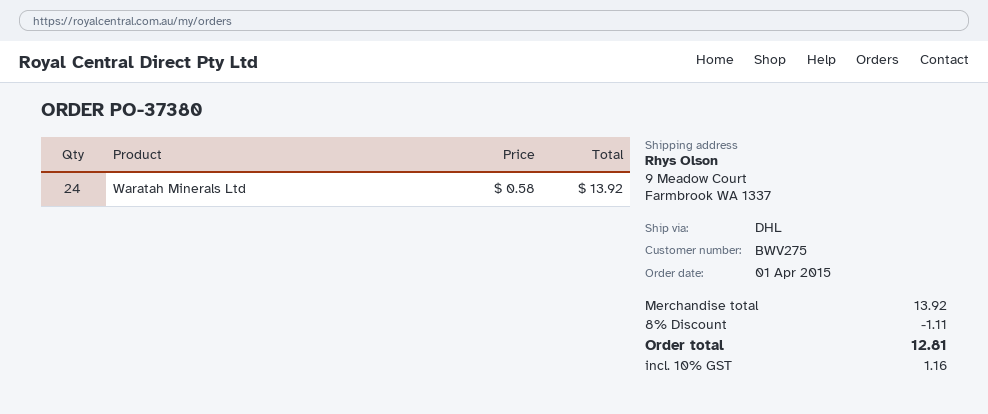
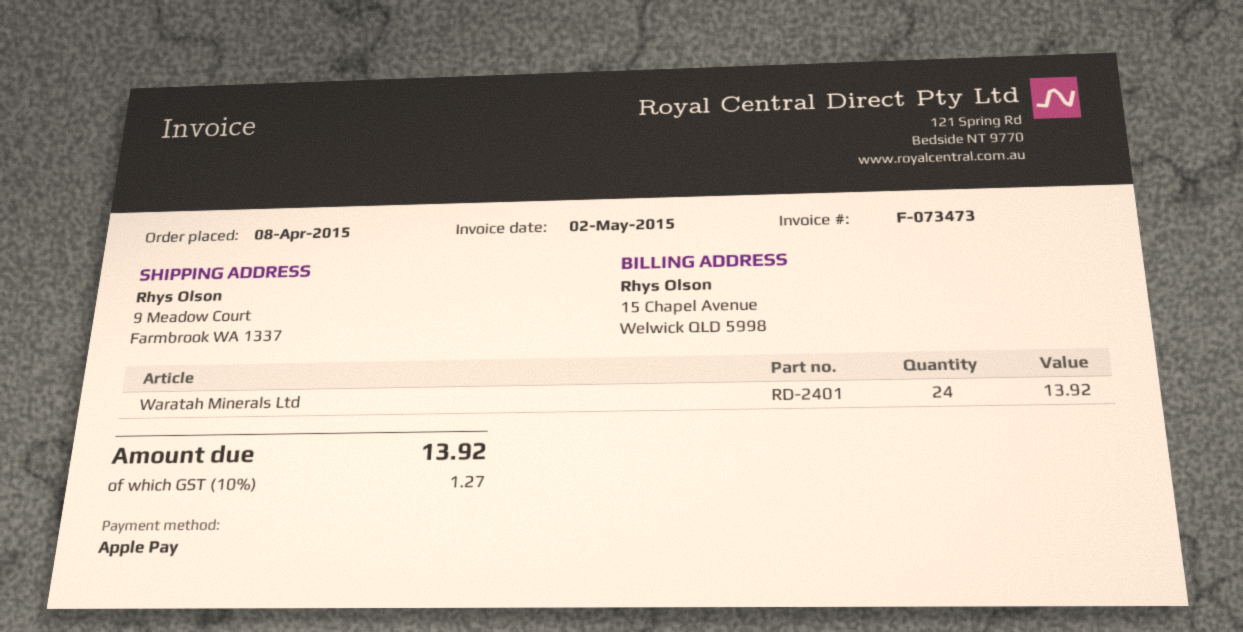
order date: 2015-04-01 -> 2015-04-08
discount: 8% = 1.11 -> none
tax: 10% = 1.16 -> 10% = 1.27
total: 12.81 -> 13.92

